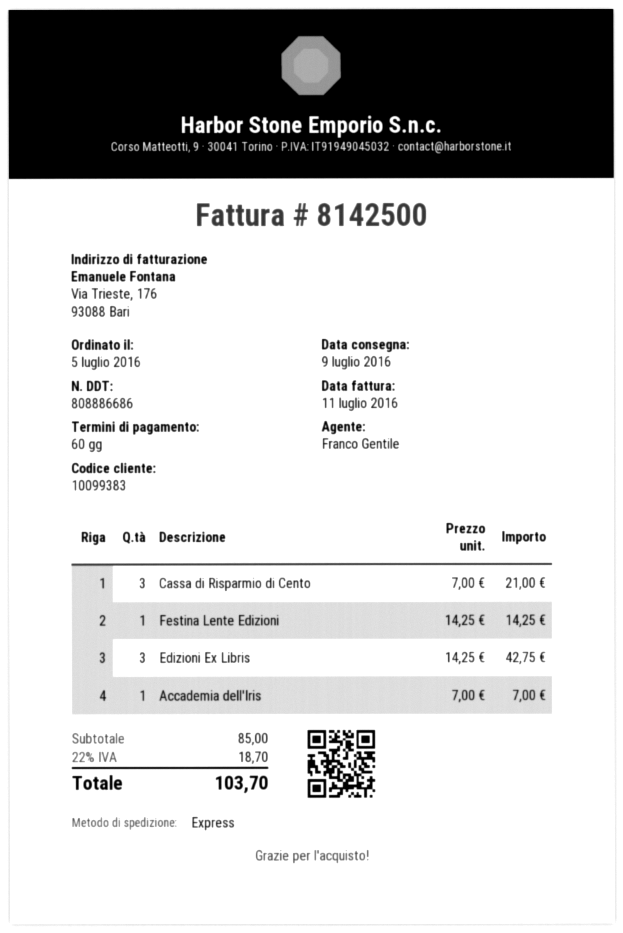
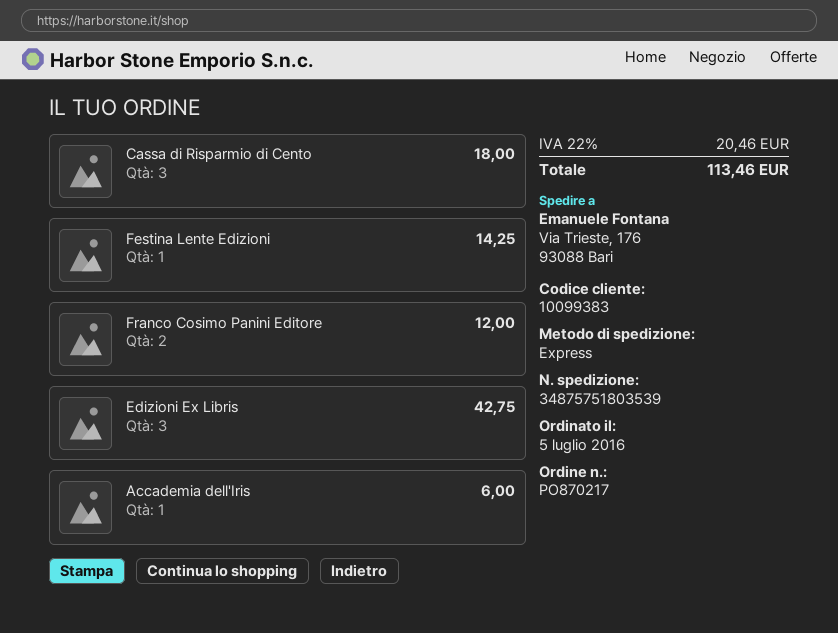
Cassa di Risparmio di Cento: 3 for 21.00 -> 3 for 18.00
Accademia dell'Iris: 1 for 7.00 -> 1 for 6.00
Franco Cosimo Panini Editore: none -> 2 for 12.00
tax: 22% = 18.70 -> 22% = 20.46
total: 103.70 -> 113.46

